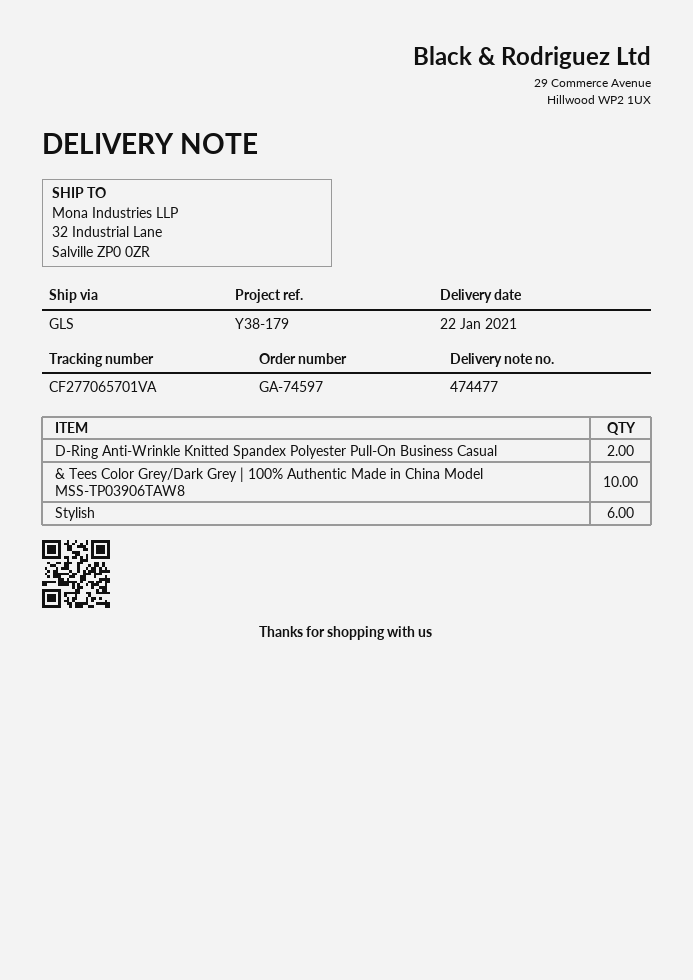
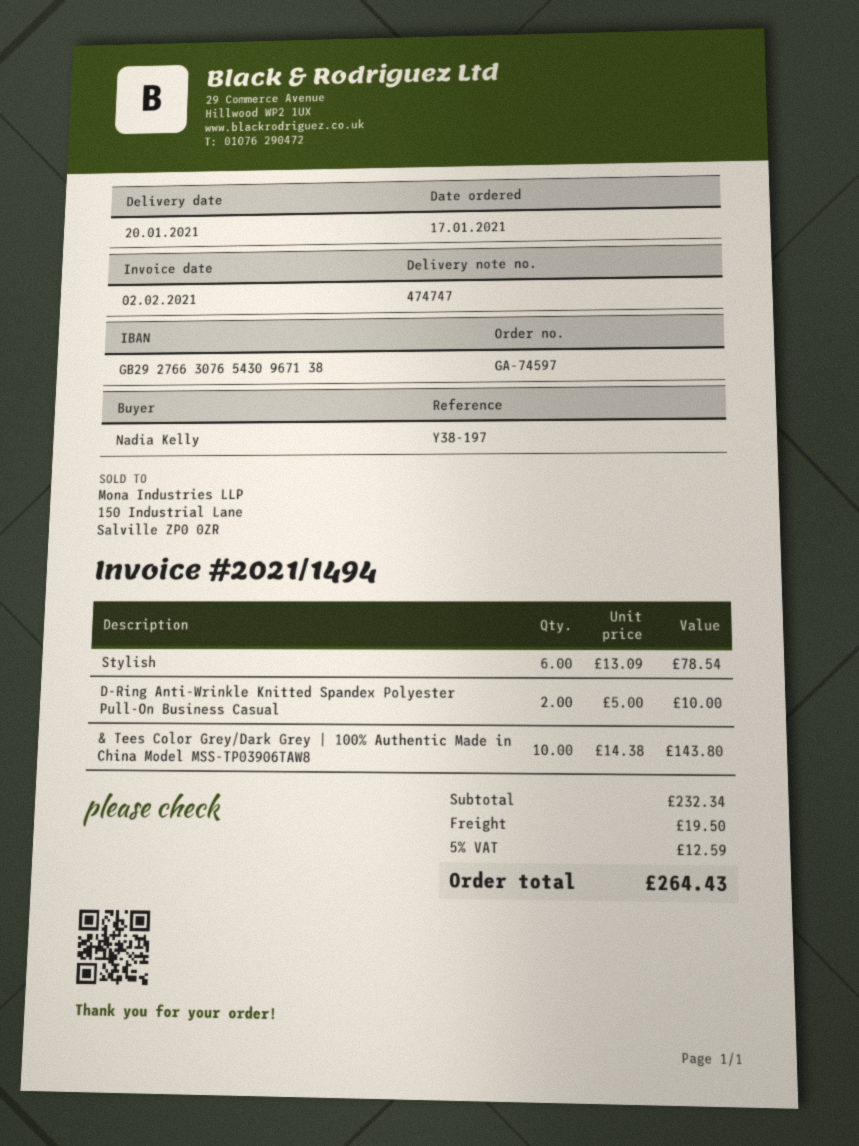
delivery note number: 474477 -> 474747
delivery date: 2021-01-22 -> 2021-01-20
reference: Y38-179 -> Y38-197

